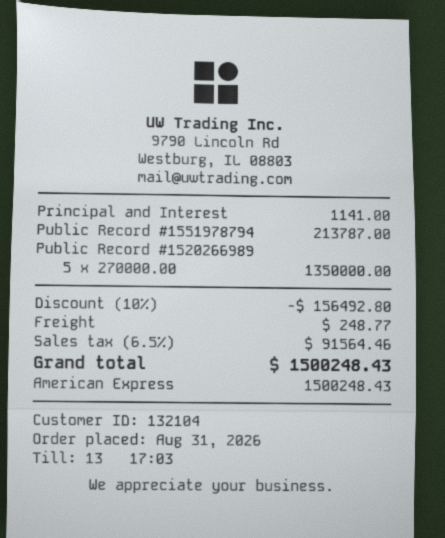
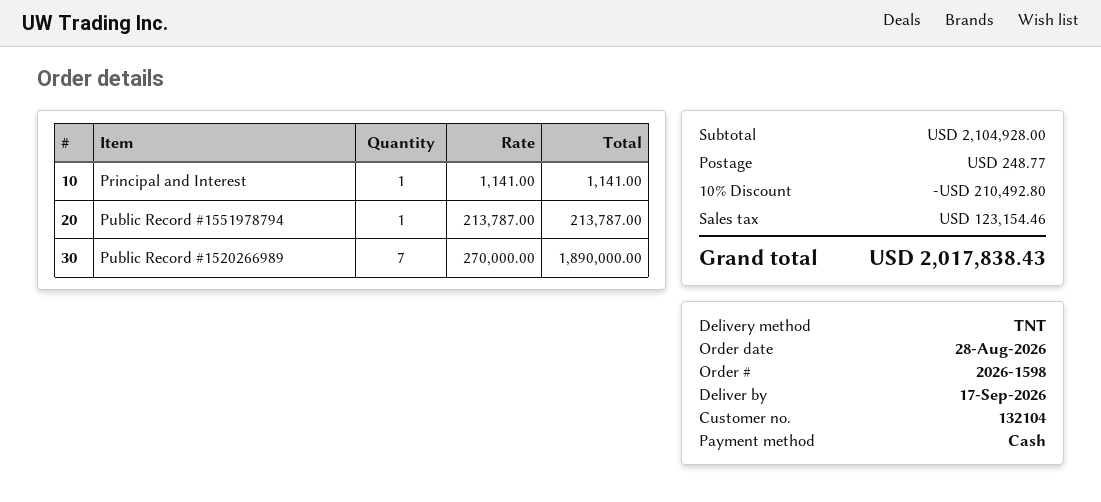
order date: 2026-08-31 -> 2026-08-28
payment method: American Express -> cash
Public Record #1520266989: 5 x 270000.00 = 1350000.00 -> 7 x 270000.00 = 1890000.00
discount: 10% = 156492.80 -> 10% = 210492.80
tax: 91564.46 -> 123154.46
total: 1500248.43 -> 2017838.43

